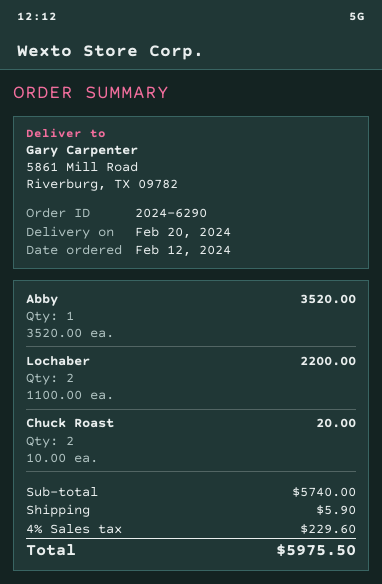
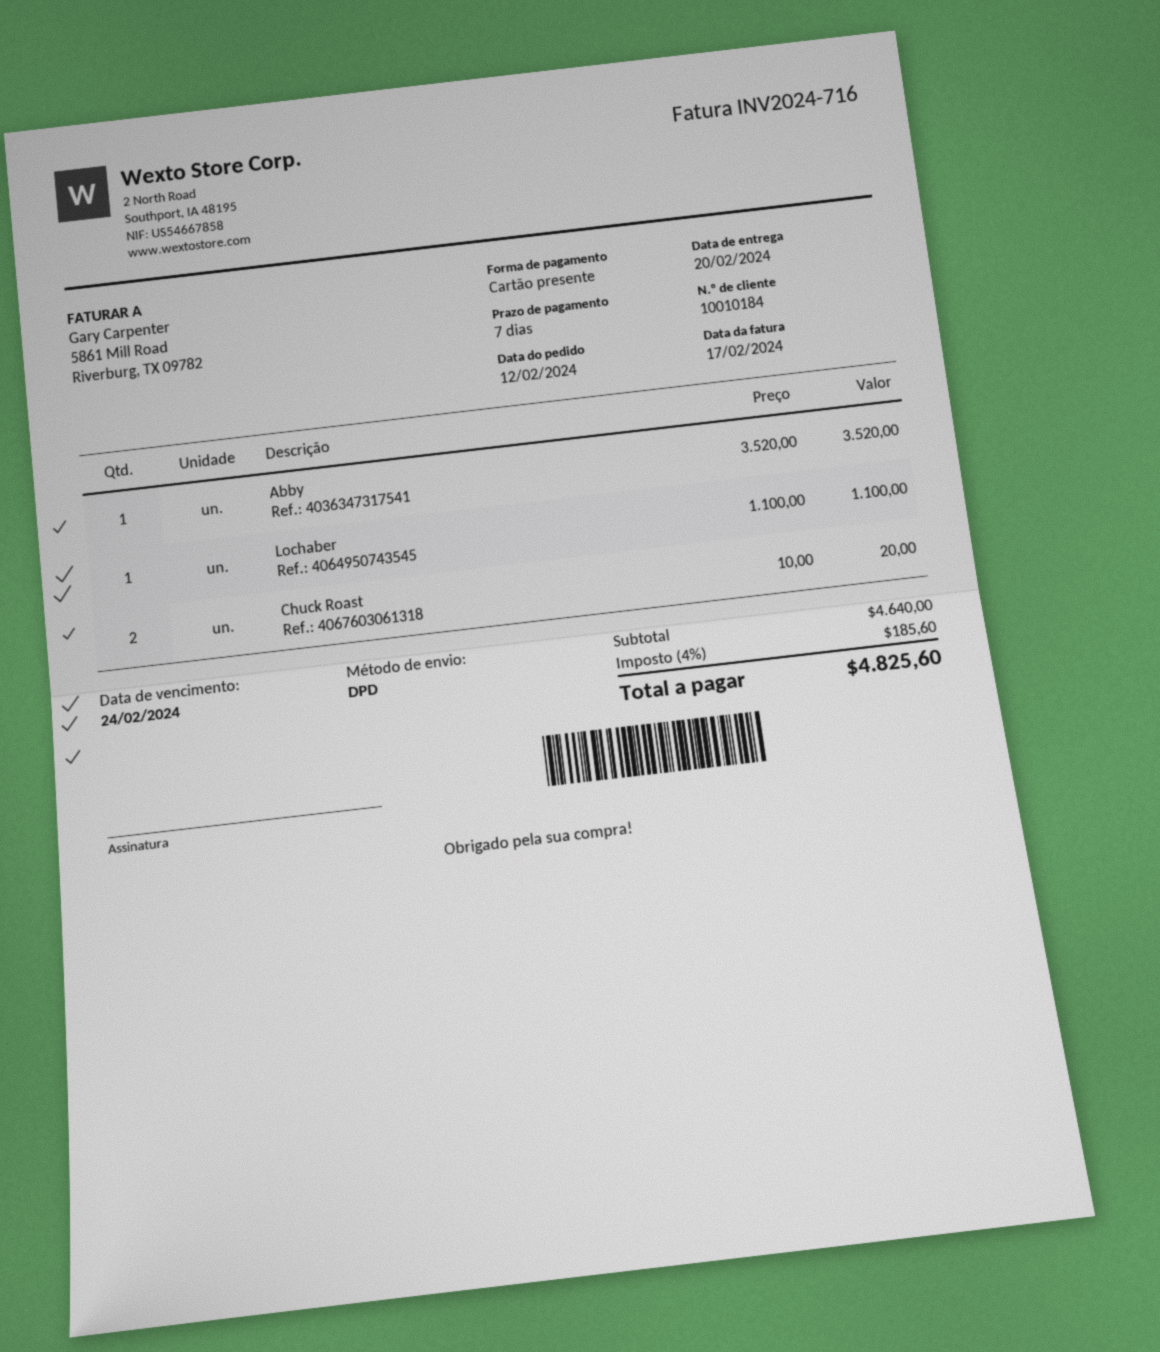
Lochaber: 2 x 1100.00 = 2200.00 -> 1 x 1100.00 = 1100.00
subtotal: 5740.00 -> 4640.00
shipping: 5.90 -> none
tax: 4% = 229.60 -> 4% = 185.60
total: 5975.50 -> 4825.60

